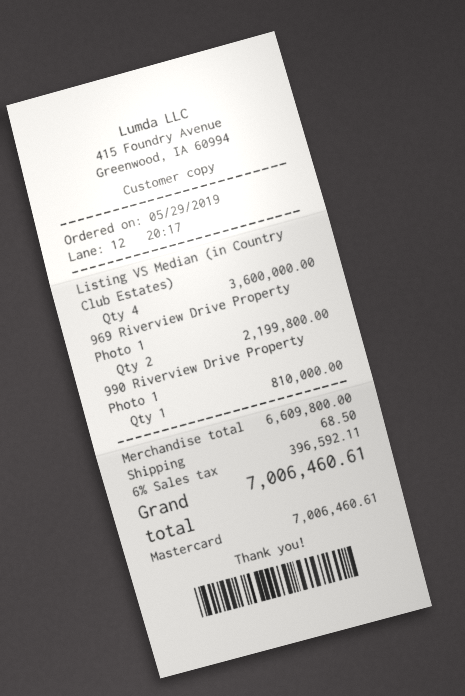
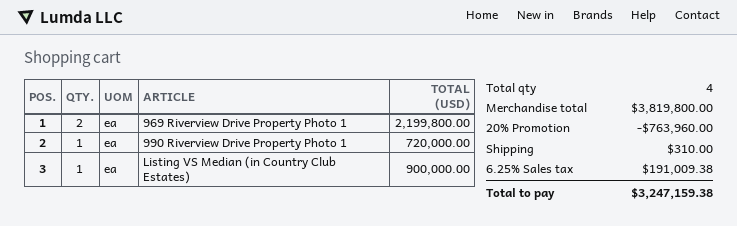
Listing VS Median (in Country Club Estates): 4 for 3600000.00 -> 1 for 900000.00
990 Riverview Drive Property Photo 1: 1 for 810000.00 -> 1 for 720000.00
subtotal: 6609800.00 -> 3819800.00
discount: none -> 20% = 763960.00
shipping: 68.50 -> 310.00
tax: 6% = 396592.11 -> 6.25% = 191009.38
total: 7006460.61 -> 3247159.38

